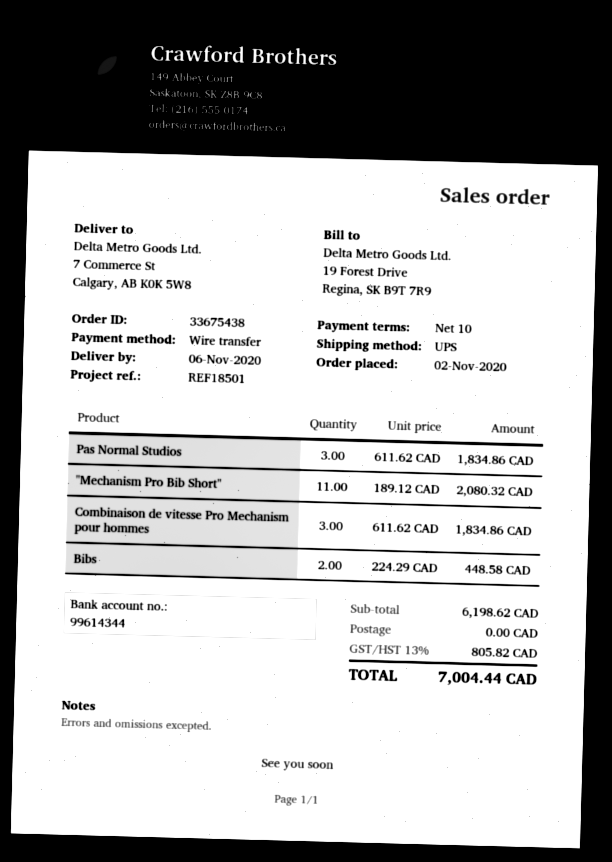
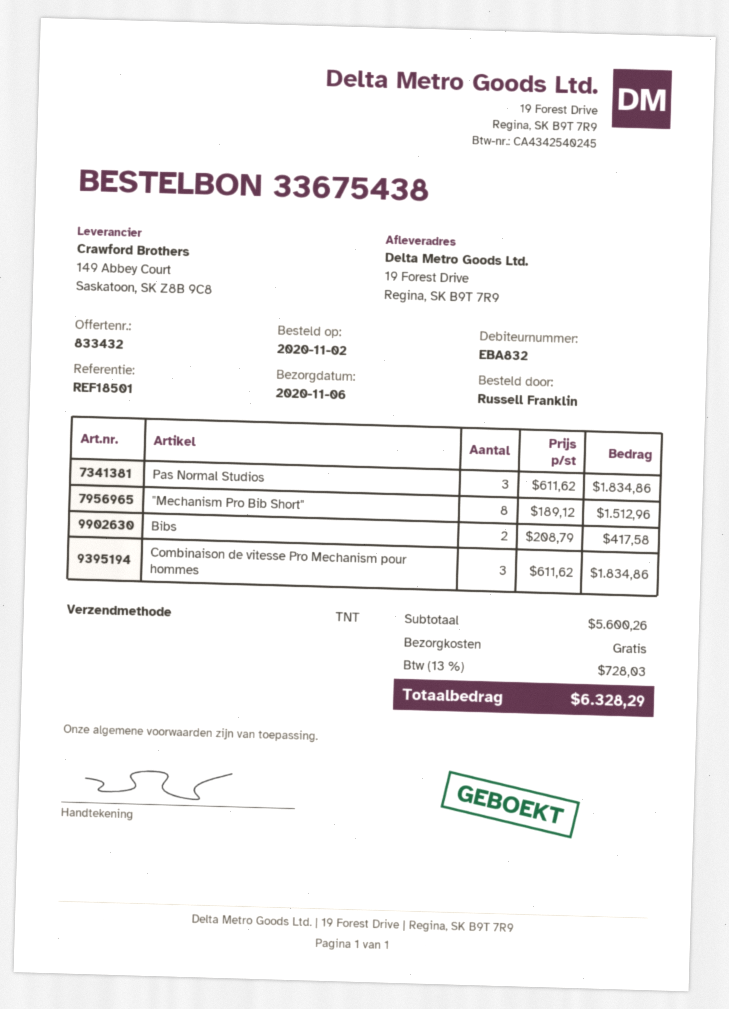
shipping method: UPS -> TNT
ship to: 7 Commerce St, Calgary, AB K0K 5W8 -> 19 Forest Drive, Regina, SK B9T 7R9
"Mechanism Pro Bib Short": 11 x 189.12 = 2080.32 -> 8 x 189.12 = 1512.96
Bibs: 2 x 224.29 = 448.58 -> 2 x 208.79 = 417.58
subtotal: 6198.62 -> 5600.26
tax: 13% = 805.82 -> 13% = 728.03
total: 7004.44 -> 6328.29

